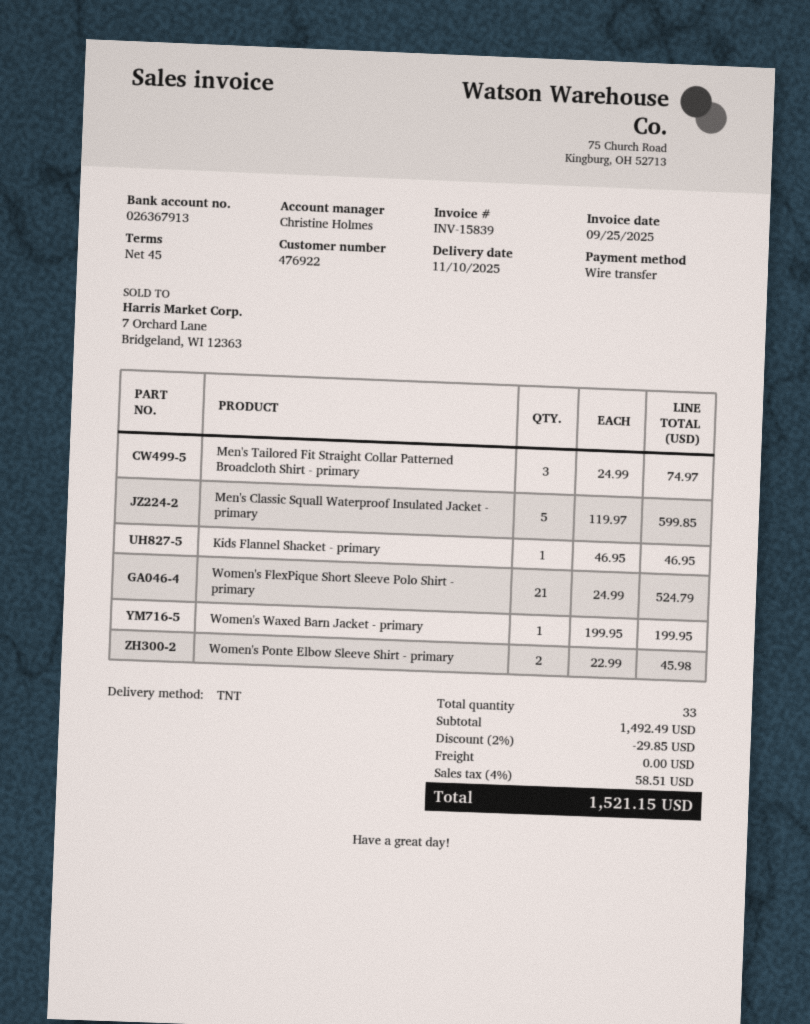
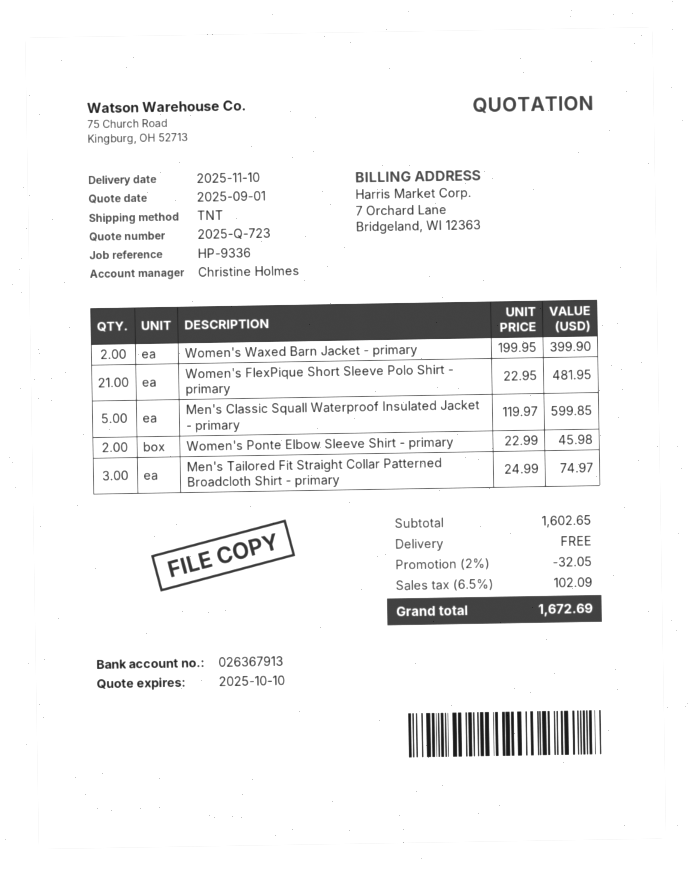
Kids Flannel Shacket - primary: 1 x 46.95 = 46.95 -> none
Women's FlexPique Short Sleeve Polo Shirt - primary: 21 x 24.99 = 524.79 -> 21 x 22.95 = 481.95
Women's Waxed Barn Jacket - primary: 1 x 199.95 = 199.95 -> 2 x 199.95 = 399.90
subtotal: 1492.49 -> 1602.65
discount: 2% = 29.85 -> 2% = 32.05
tax: 4% = 58.51 -> 6.5% = 102.09
total: 1521.15 -> 1672.69

